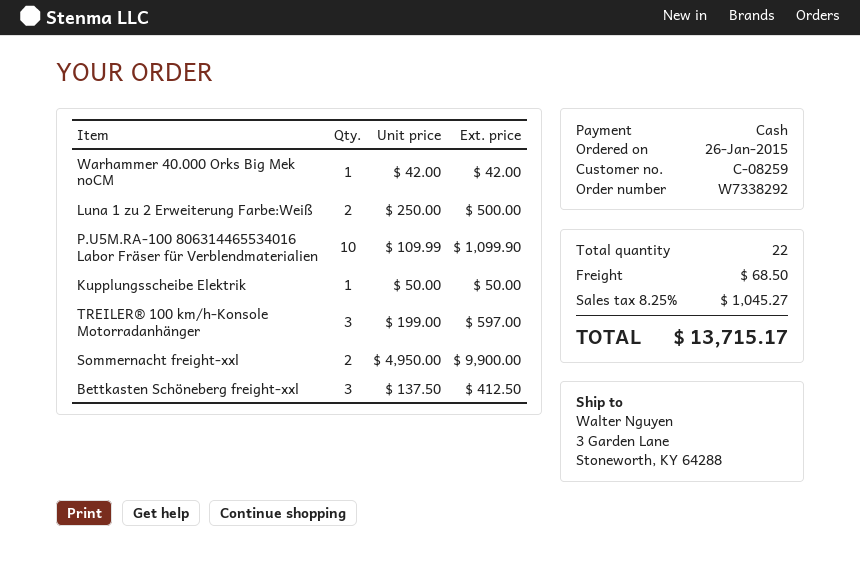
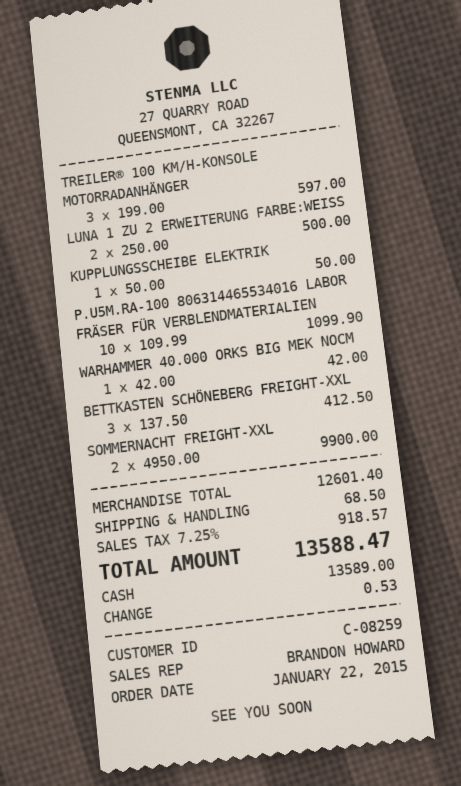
order date: 2015-01-26 -> 2015-01-22
tax: 8.25% = 1045.27 -> 7.25% = 918.57
total: 13715.17 -> 13588.47

